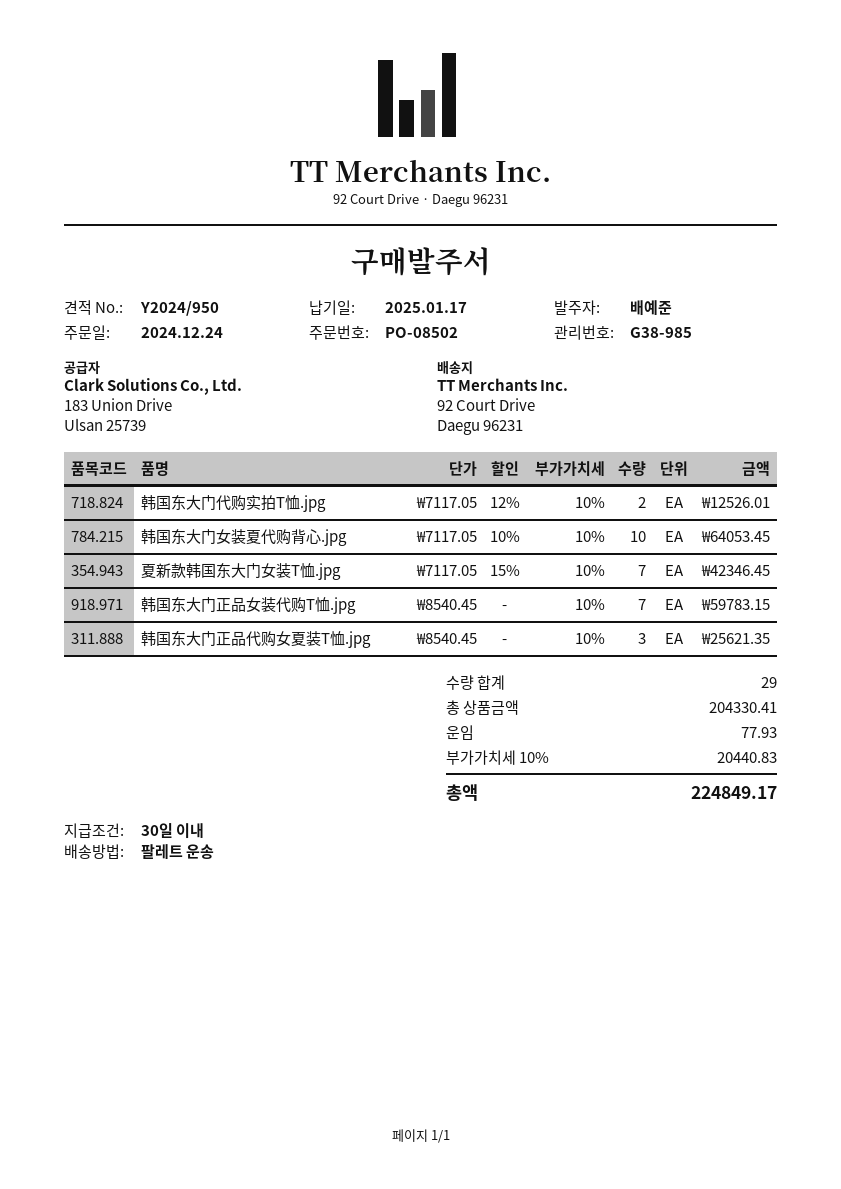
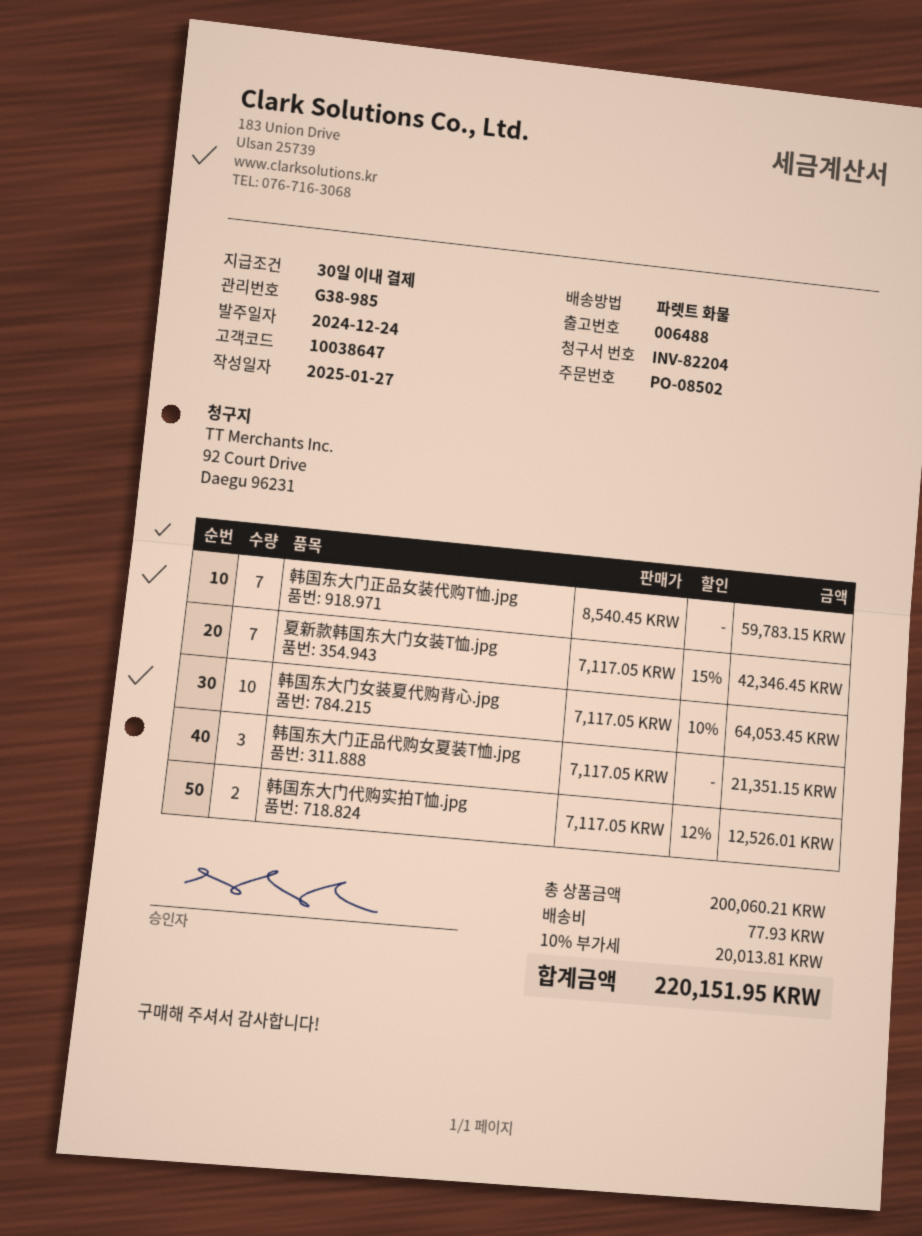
韩国东大门正品代购女夏装T恤.jpg: 3 x 8540.45 = 25621.35 -> 3 x 7117.05 = 21351.15
subtotal: 204330.41 -> 200060.21
tax: 10% = 20440.83 -> 10% = 20013.81
total: 224849.17 -> 220151.95

